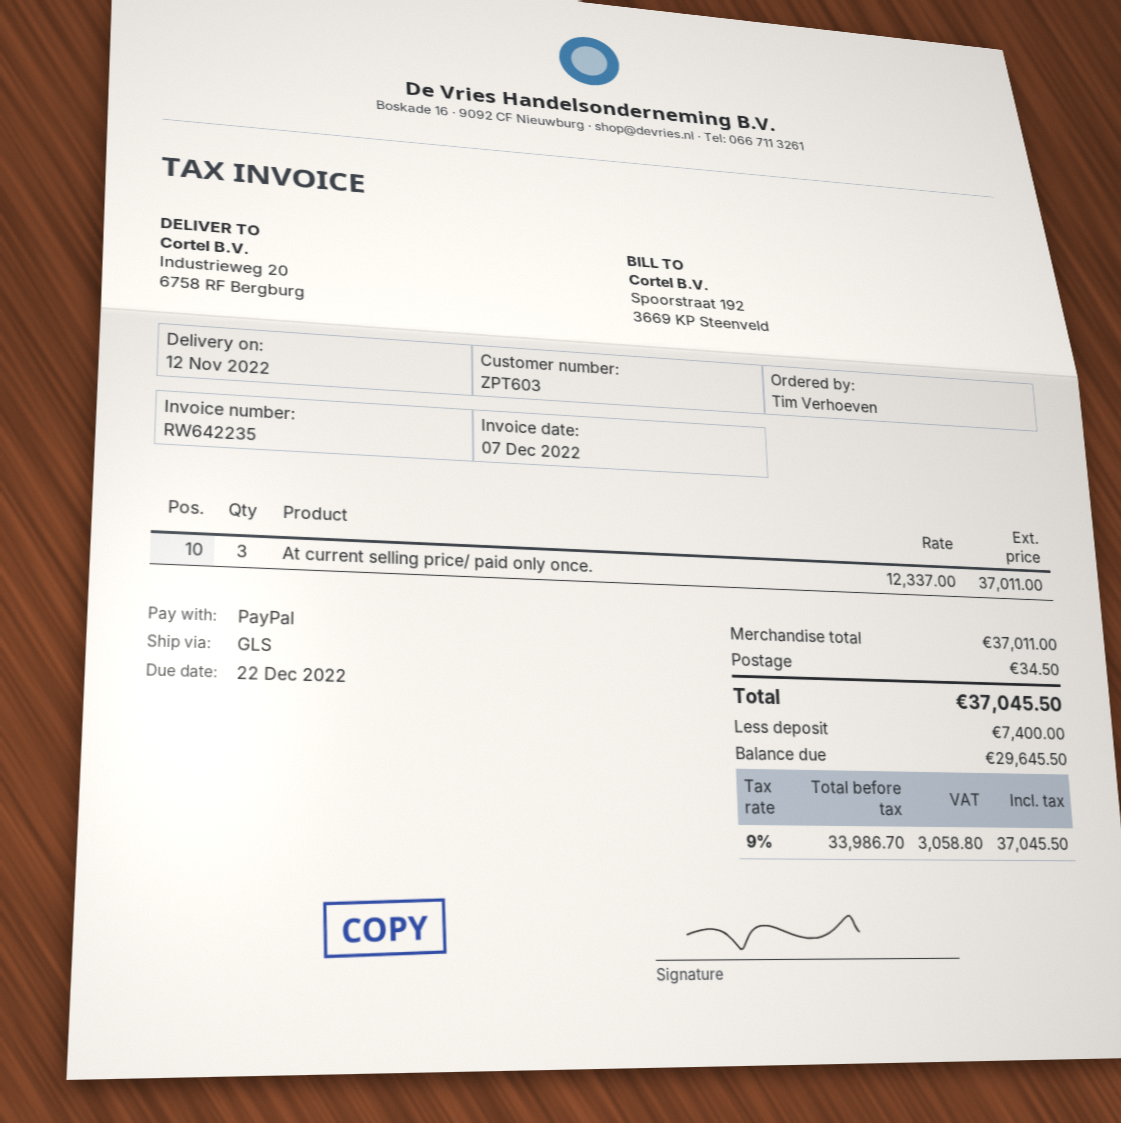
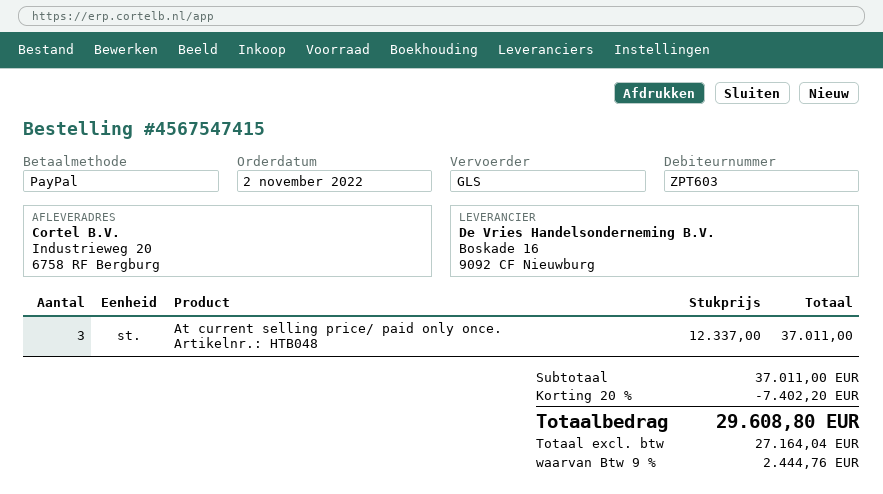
discount: none -> 20% = 7402.20
shipping: 34.50 -> none
net: 33986.70 -> 27164.04
tax: 9% = 3058.80 -> 9% = 2444.76
total: 37045.50 -> 29608.80

